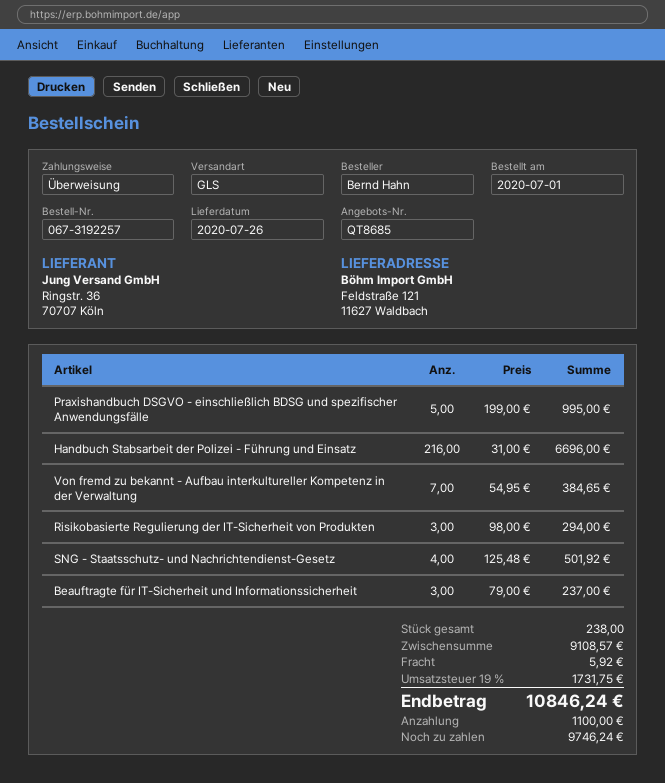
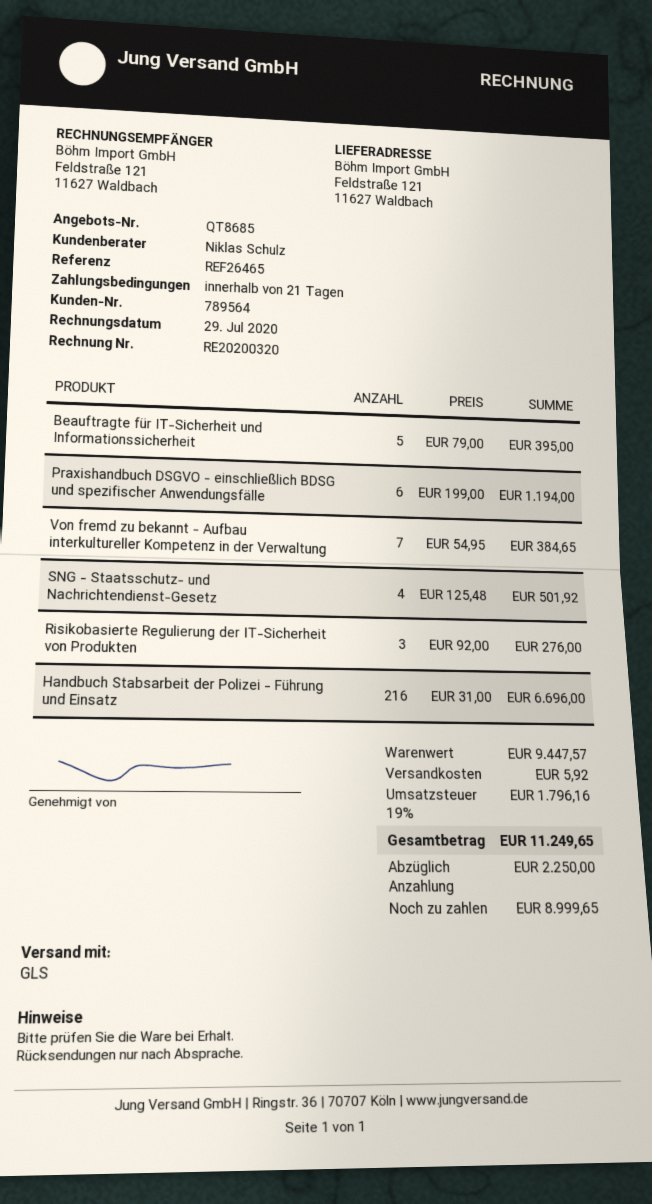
Praxishandbuch DSGVO - einschließlich BDSG und spezifischer Anwendungsfälle: 5 x 199.00 = 995.00 -> 6 x 199.00 = 1194.00
Risikobasierte Regulierung der IT-Sicherheit von Produkten: 3 x 98.00 = 294.00 -> 3 x 92.00 = 276.00
Beauftragte für IT-Sicherheit und Informationssicherheit: 3 x 79.00 = 237.00 -> 5 x 79.00 = 395.00
subtotal: 9108.57 -> 9447.57
tax: 19% = 1731.75 -> 19% = 1796.16
total: 10846.24 -> 11249.65
deposit: 1100.00 -> 2250.00
balance: 9746.24 -> 8999.65

